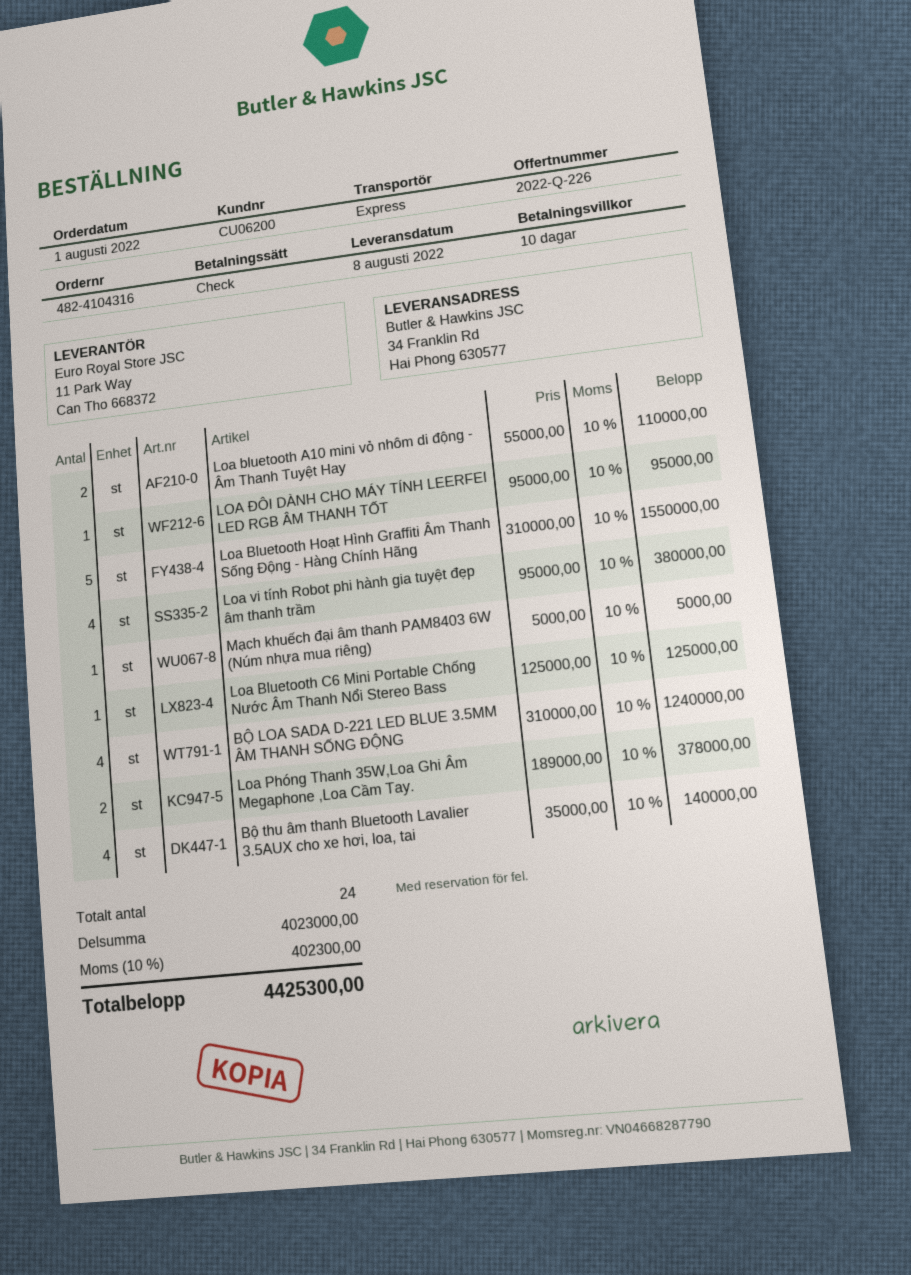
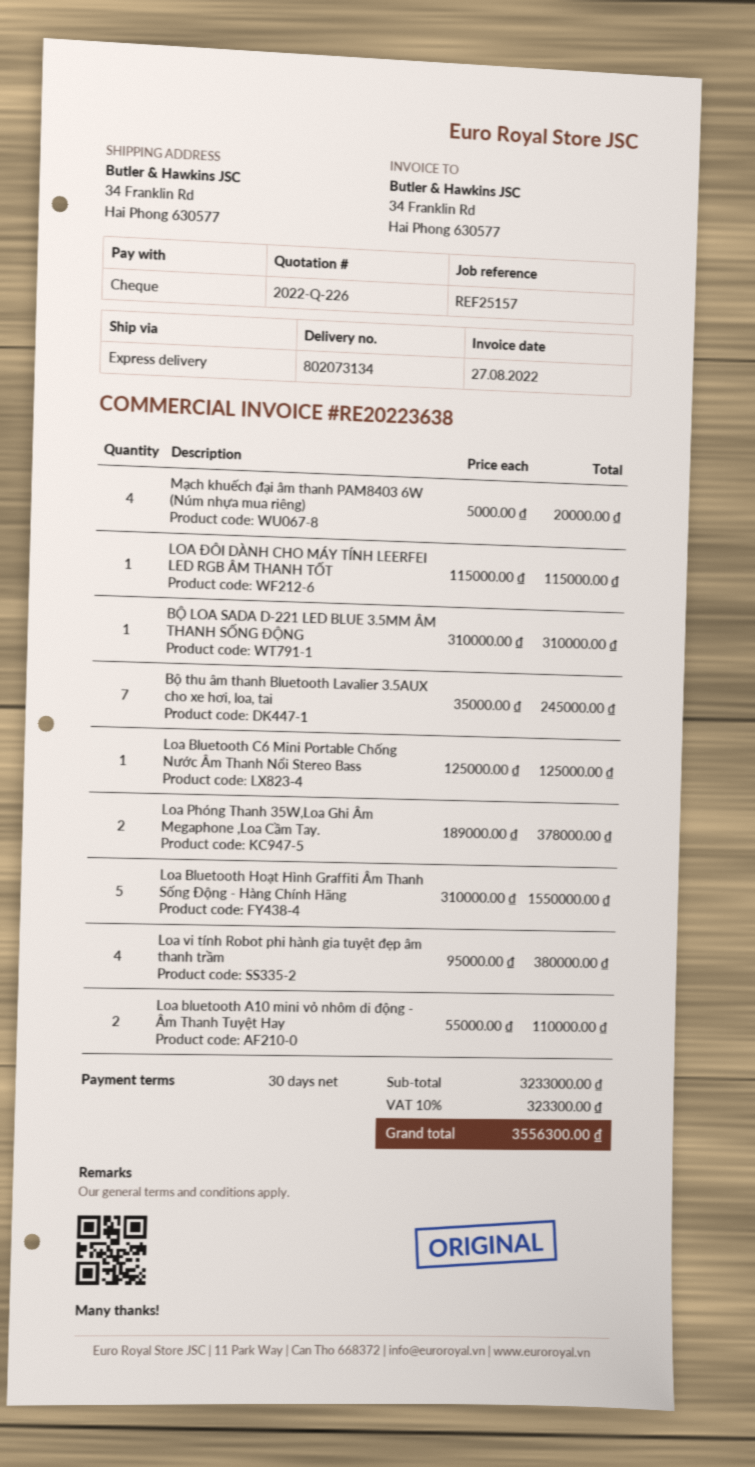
payment terms: 10 days -> 30 days
LOA ĐÔI DÀNH CHO MÁY TÍNH LEERFEI LED RGB ÂM THANH TỐT: 1 x 95000.00 = 95000.00 -> 1 x 115000.00 = 115000.00
Mạch khuếch đại âm thanh PAM8403 6W (Núm nhựa mua riêng): 1 x 5000.00 = 5000.00 -> 4 x 5000.00 = 20000.00
BỘ LOA SADA D-221 LED BLUE 3.5MM ÂM THANH SỐNG ĐỘNG: 4 x 310000.00 = 1240000.00 -> 1 x 310000.00 = 310000.00
Bộ thu âm thanh Bluetooth Lavalier 3.5AUX cho xe hơi, loa, tai: 4 x 35000.00 = 140000.00 -> 7 x 35000.00 = 245000.00
subtotal: 4023000.00 -> 3233000.00
tax: 10% = 402300.00 -> 10% = 323300.00
total: 4425300.00 -> 3556300.00

